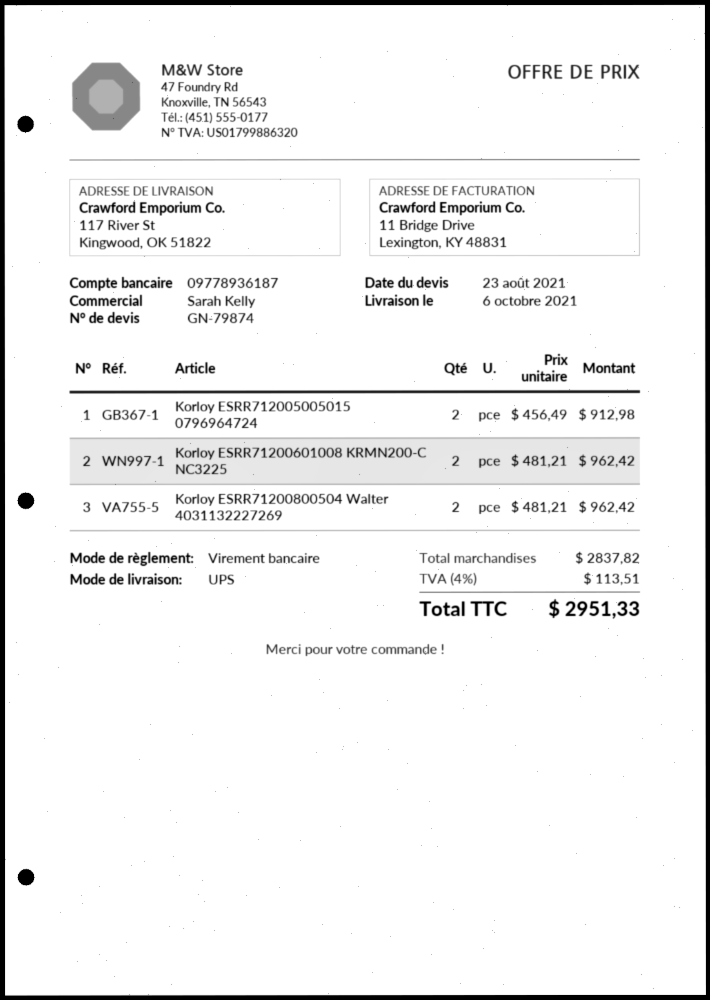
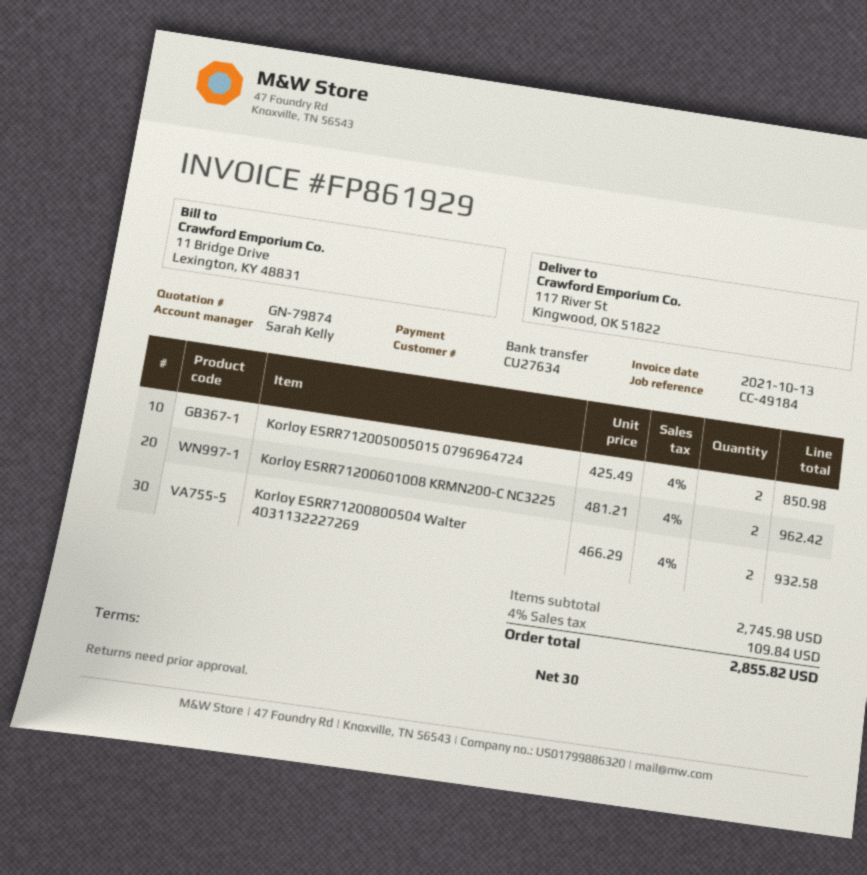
Korloy ESRR712005005015 0796964724: 2 x 456.49 = 912.98 -> 2 x 425.49 = 850.98
Korloy ESRR71200800504 Walter 4031132227269: 2 x 481.21 = 962.42 -> 2 x 466.29 = 932.58
subtotal: 2837.82 -> 2745.98
tax: 4% = 113.51 -> 4% = 109.84
total: 2951.33 -> 2855.82

